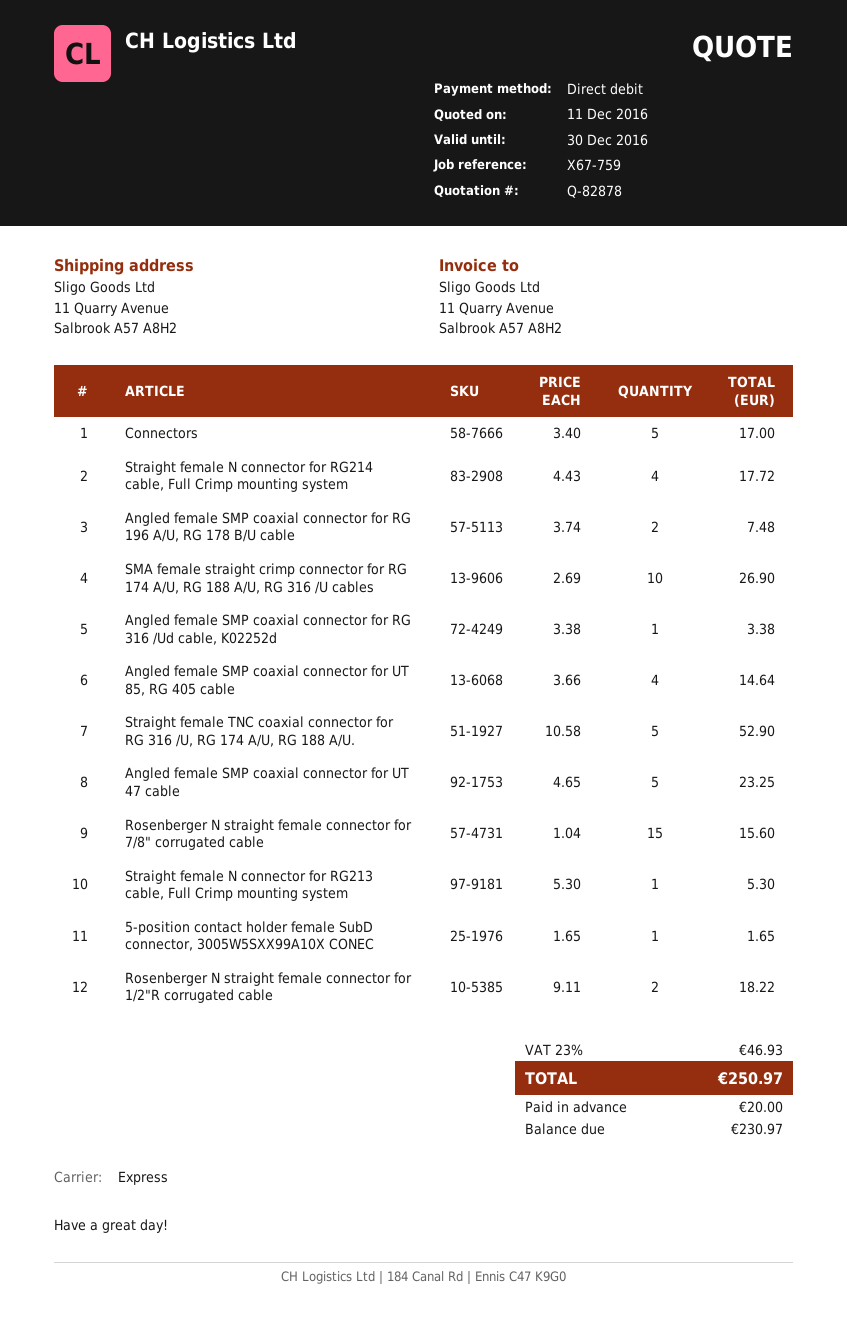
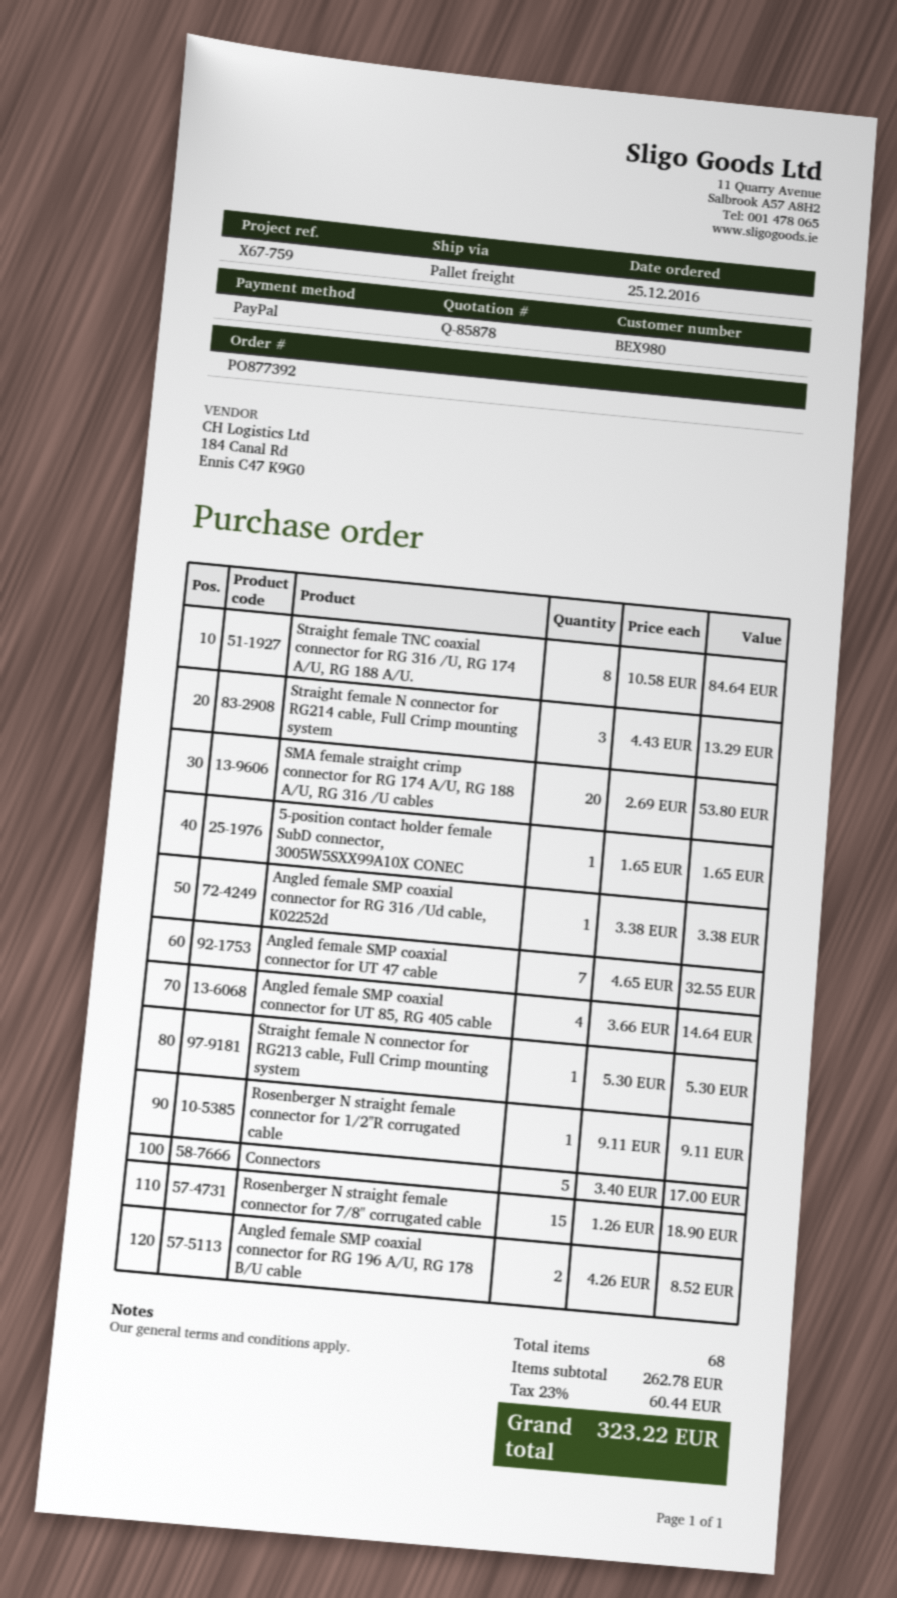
quote number: Q-82878 -> Q-85878
payment method: direct debit -> PayPal
shipping method: express -> pallet freight
Straight female N connector for RG214 cable, Full Crimp mounting system: 4 x 4.43 = 17.72 -> 3 x 4.43 = 13.29
Angled female SMP coaxial connector for RG 196 A/U, RG 178 B/U cable: 2 x 3.74 = 7.48 -> 2 x 4.26 = 8.52
SMA female straight crimp connector for RG 174 A/U, RG 188 A/U, RG 316 /U cables: 10 x 2.69 = 26.90 -> 20 x 2.69 = 53.80
Straight female TNC coaxial connector for RG 316 /U, RG 174 A/U, RG 188 A/U.: 5 x 10.58 = 52.90 -> 8 x 10.58 = 84.64
Angled female SMP coaxial connector for UT 47 cable: 5 x 4.65 = 23.25 -> 7 x 4.65 = 32.55
Rosenberger N straight female connector for 7/8" corrugated cable: 15 x 1.04 = 15.60 -> 15 x 1.26 = 18.90
Rosenberger N straight female connector for 1/2"R corrugated cable: 2 x 9.11 = 18.22 -> 1 x 9.11 = 9.11
tax: 23% = 46.93 -> 23% = 60.44
total: 250.97 -> 323.22

